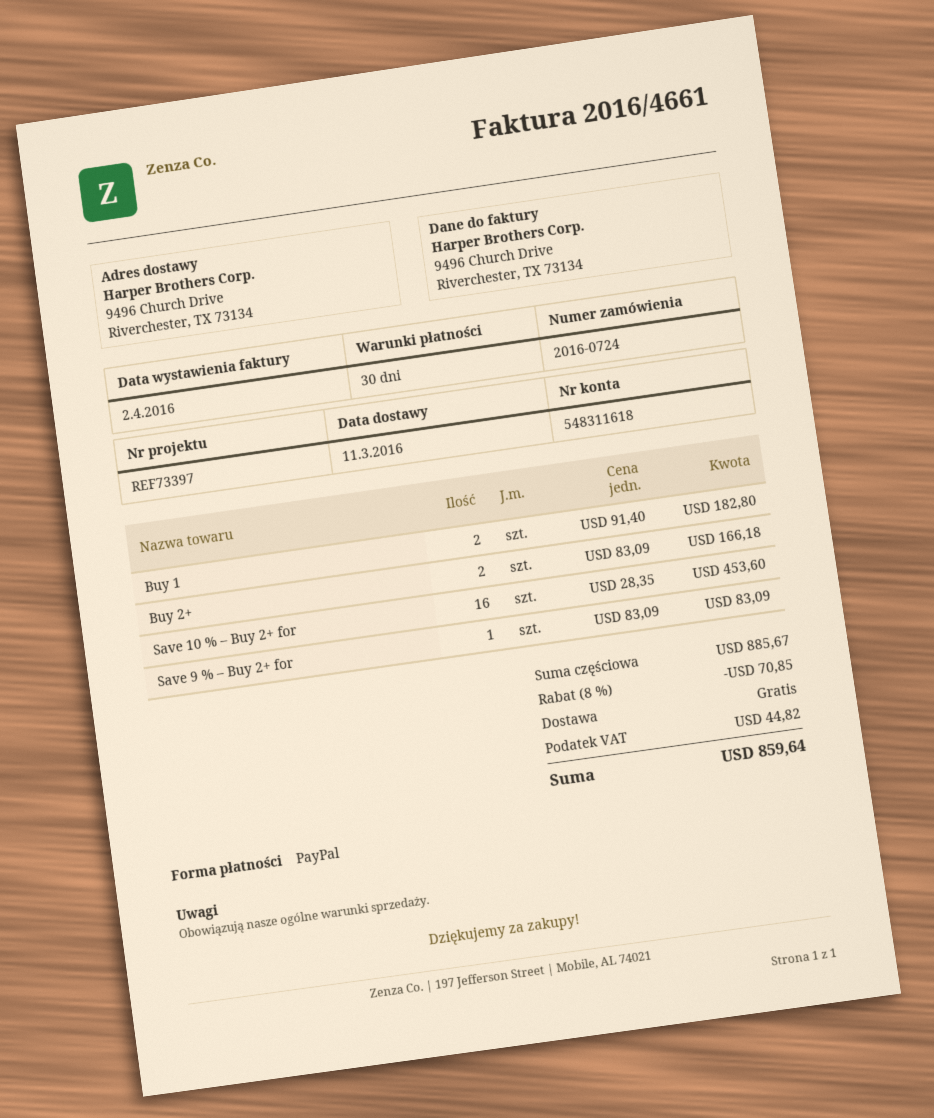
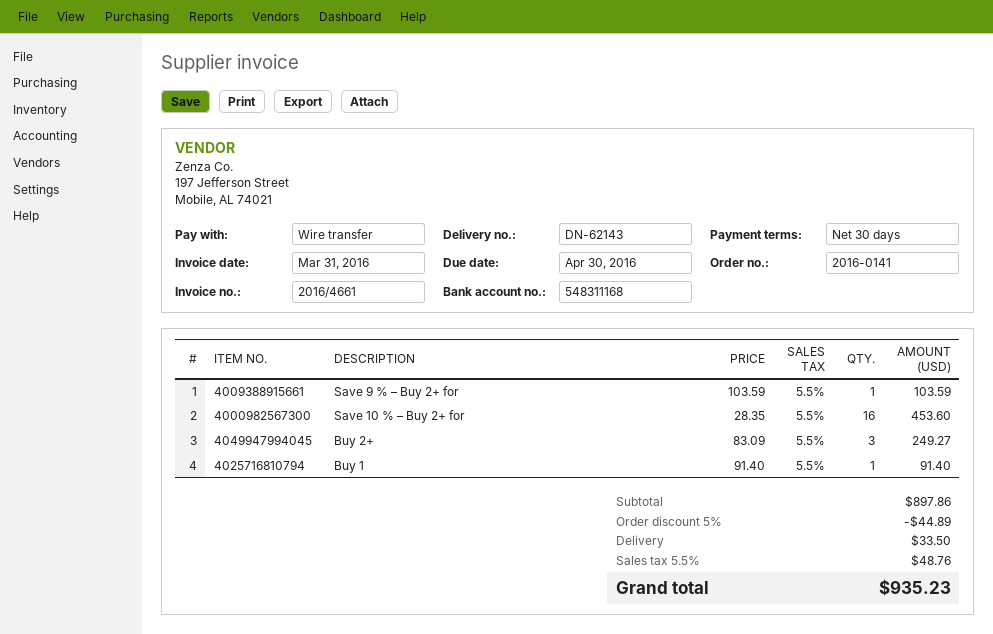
order number: 2016-0724 -> 2016-0141
invoice date: 2016-04-02 -> 2016-03-31
payment method: PayPal -> bank transfer
bank account: 548311618 -> 548311168
Buy 1: 2 x 91.40 = 182.80 -> 1 x 91.40 = 91.40
Buy 2+: 2 x 83.09 = 166.18 -> 3 x 83.09 = 249.27
Save 9 % – Buy 2+ for: 1 x 83.09 = 83.09 -> 1 x 103.59 = 103.59
subtotal: 885.67 -> 897.86
discount: 8% = 70.85 -> 5% = 44.89
shipping: 0.00 -> 33.50
tax: 44.82 -> 48.76
total: 859.64 -> 935.23

